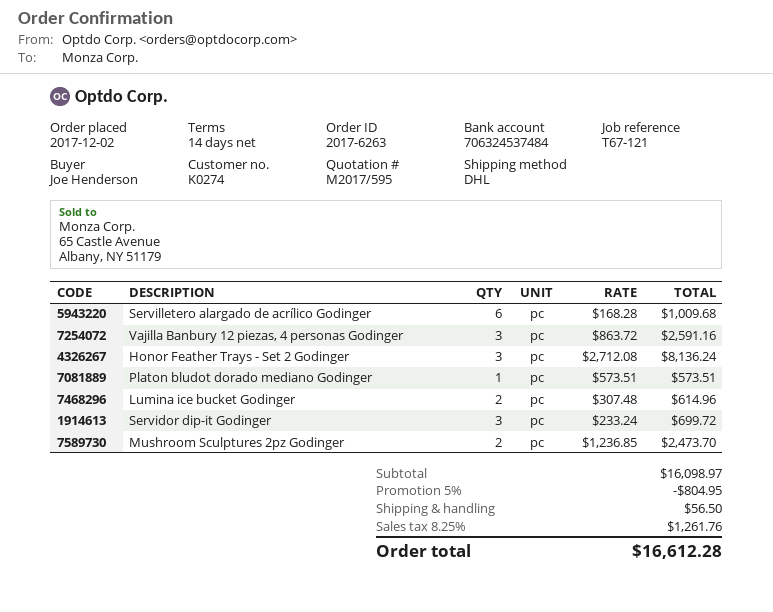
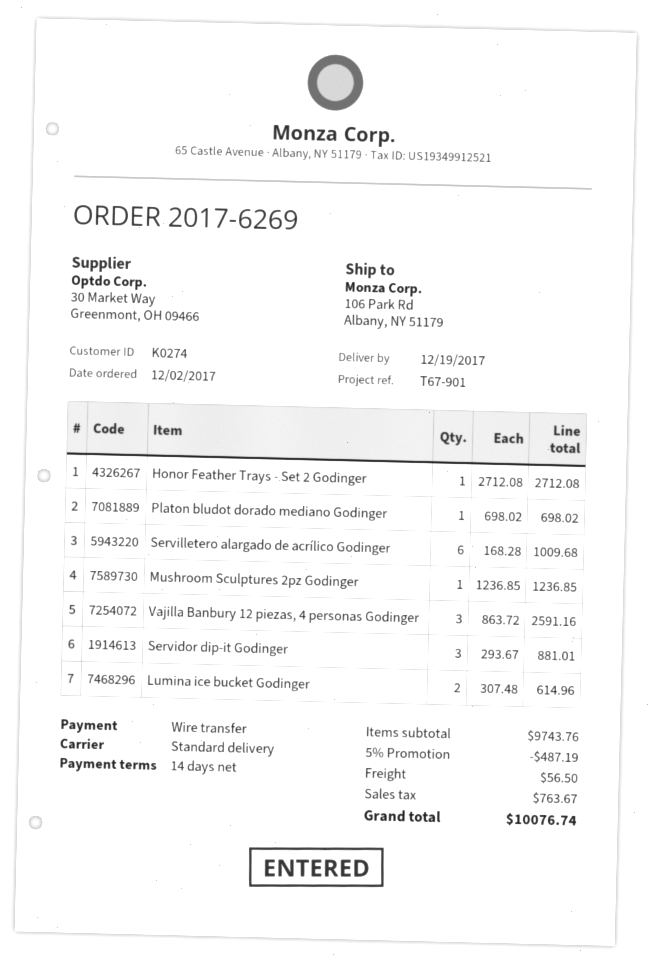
order number: 2017-6263 -> 2017-6269
reference: T67-121 -> T67-901
shipping method: DHL -> standard
Honor Feather Trays - Set 2 Godinger: 3 x 2712.08 = 8136.24 -> 1 x 2712.08 = 2712.08
Platon bludot dorado mediano Godinger: 1 x 573.51 = 573.51 -> 1 x 698.02 = 698.02
Servidor dip-it Godinger: 3 x 233.24 = 699.72 -> 3 x 293.67 = 881.01
Mushroom Sculptures 2pz Godinger: 2 x 1236.85 = 2473.70 -> 1 x 1236.85 = 1236.85
subtotal: 16098.97 -> 9743.76
discount: 5% = 804.95 -> 5% = 487.19
tax: 1261.76 -> 763.67
total: 16612.28 -> 10076.74

